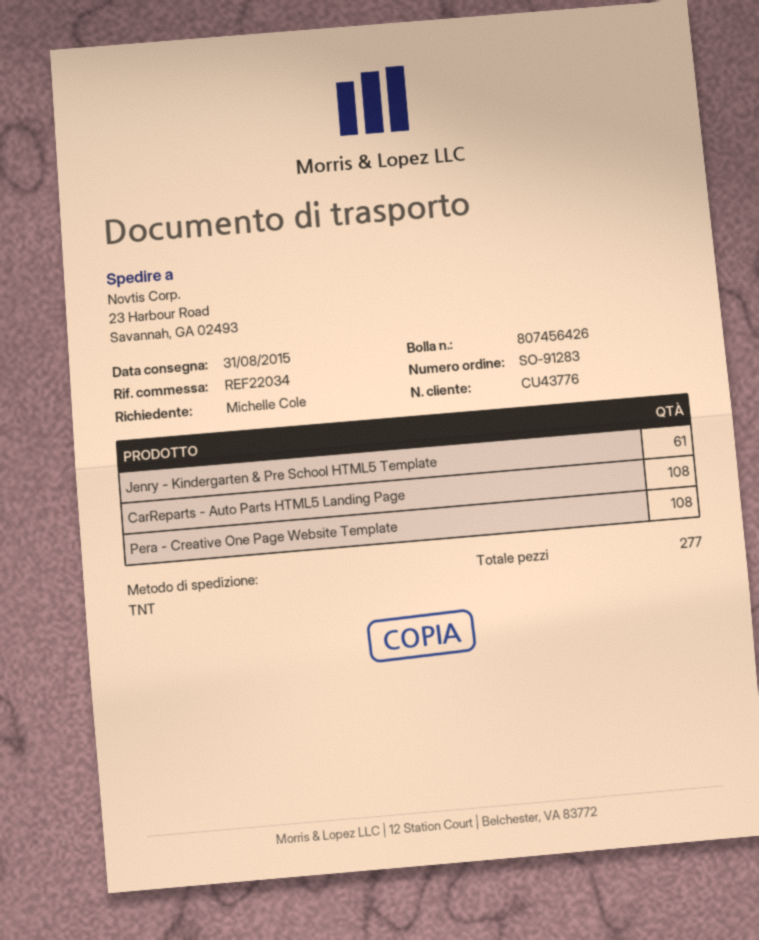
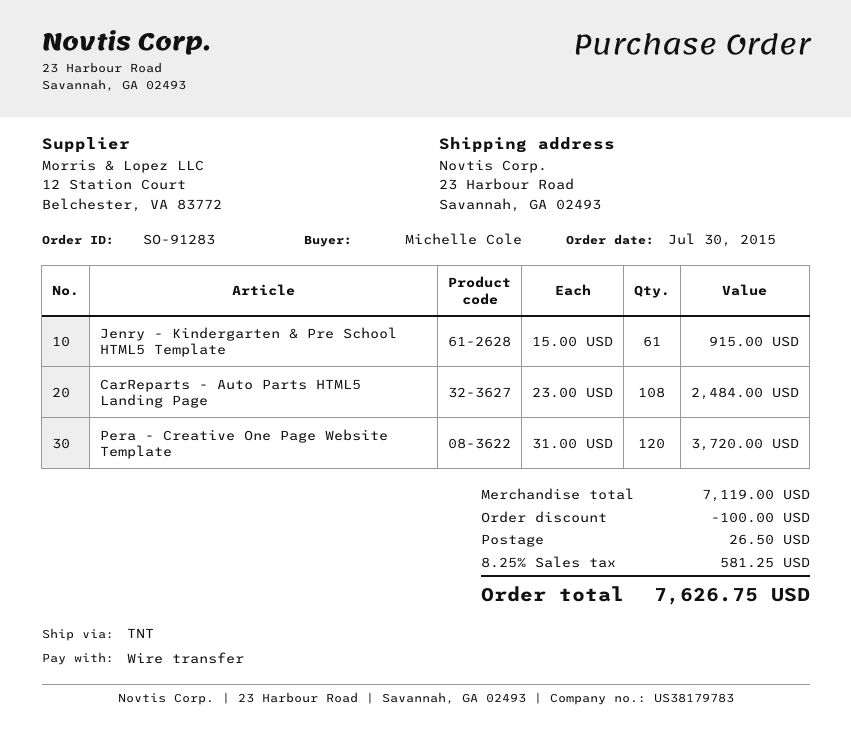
Pera - Creative One Page Website Template: 108 -> 120

